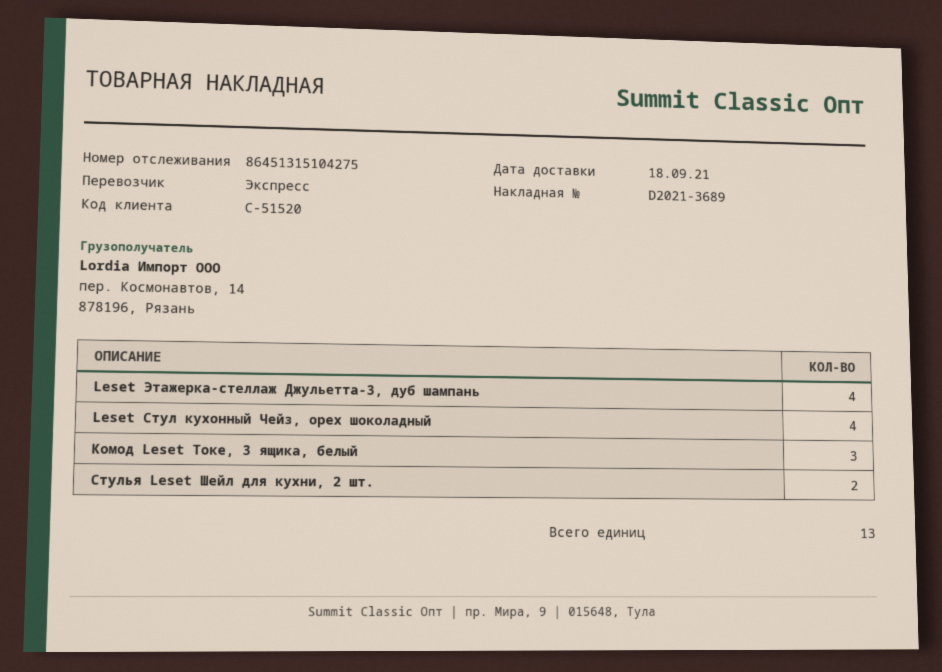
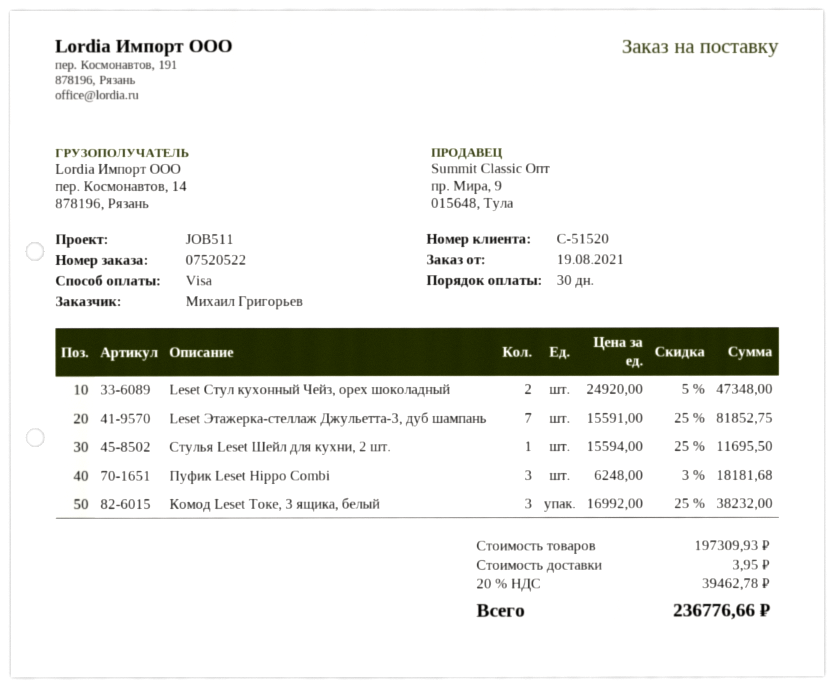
Leset Этажерка-стеллаж Джульетта-3, дуб шампань: 4 -> 7
Leset Стул кухонный Чейз, орех шоколадный: 4 -> 2
Стулья Leset Шейл для кухни, 2 шт.: 2 -> 1
Пуфик Leset Hippo Combi: none -> 3

